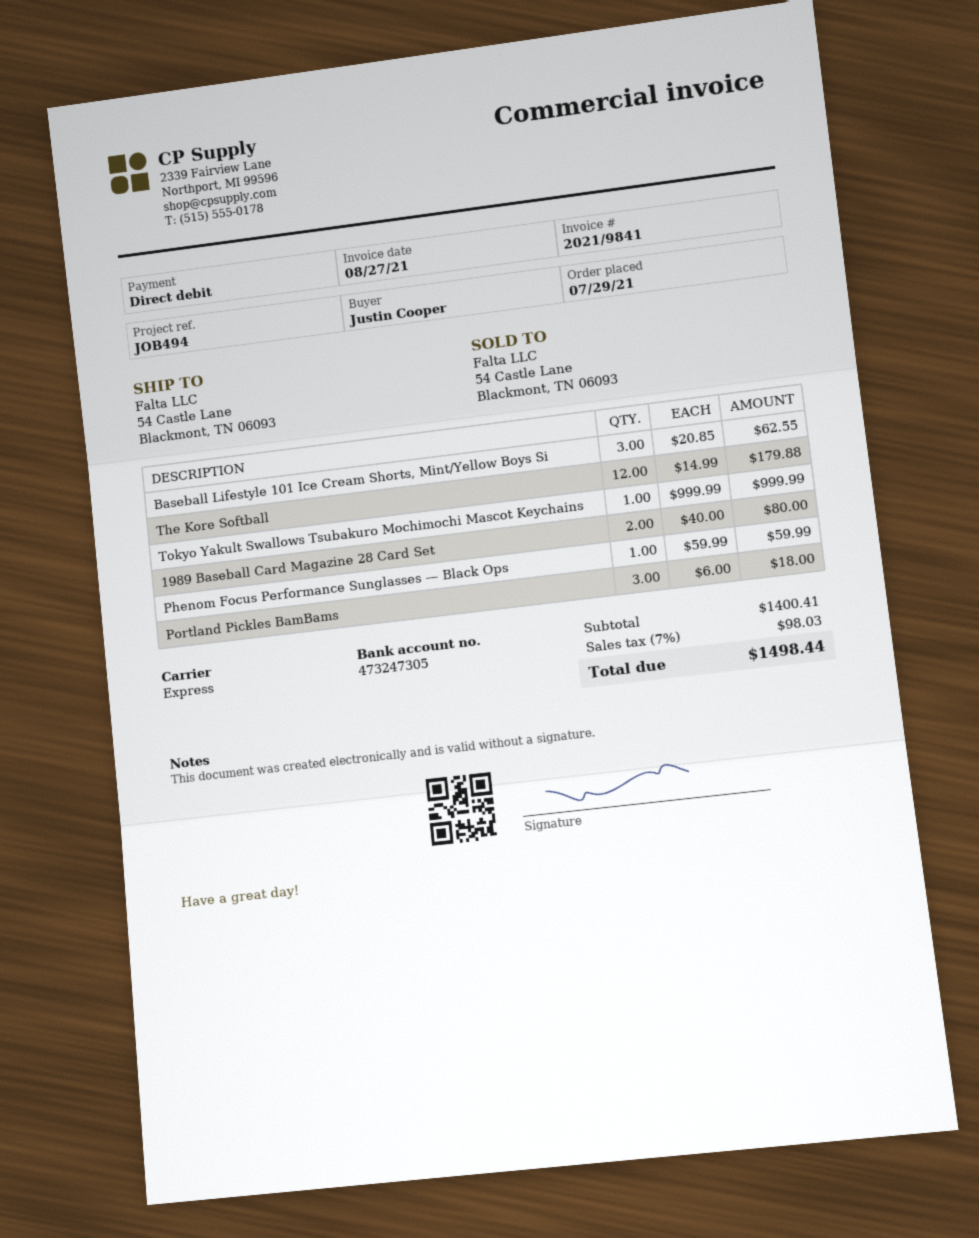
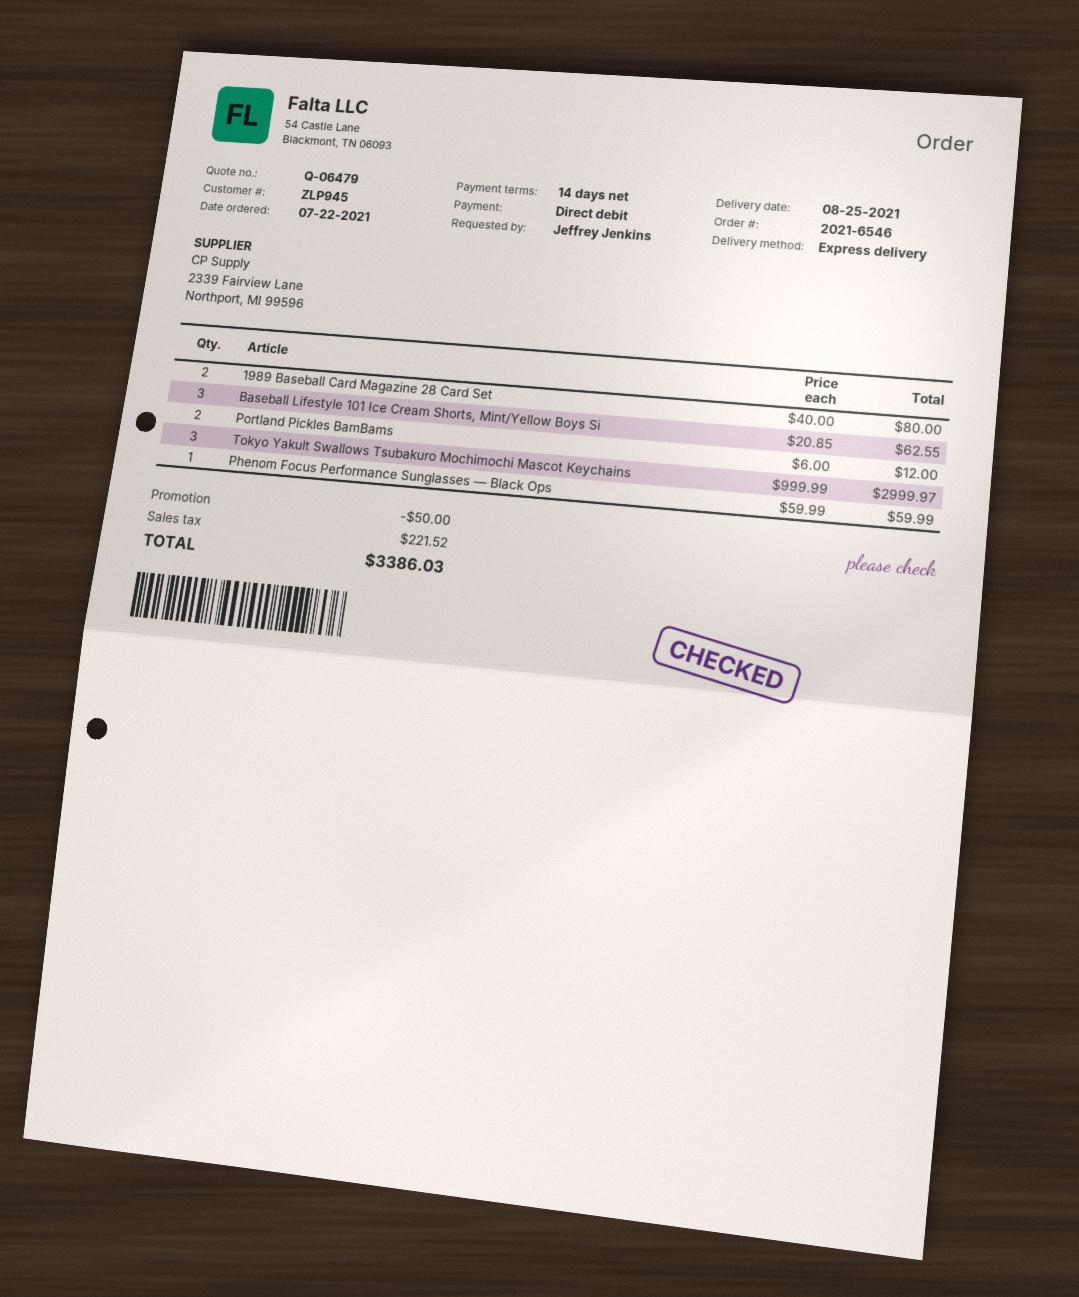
order date: 2021-07-29 -> 2021-07-22
ordered by: Justin Cooper -> Jeffrey Jenkins
The Kore Softball: 12 x 14.99 = 179.88 -> none
Tokyo Yakult Swallows Tsubakuro Mochimochi Mascot Keychains: 1 x 999.99 = 999.99 -> 3 x 999.99 = 2999.97
Portland Pickles BamBams: 3 x 6.00 = 18.00 -> 2 x 6.00 = 12.00
discount: none -> 50.00
tax: 98.03 -> 221.52
total: 1498.44 -> 3386.03

